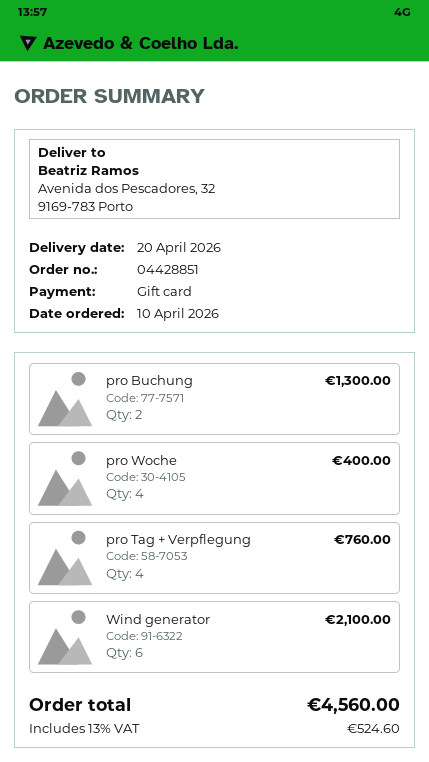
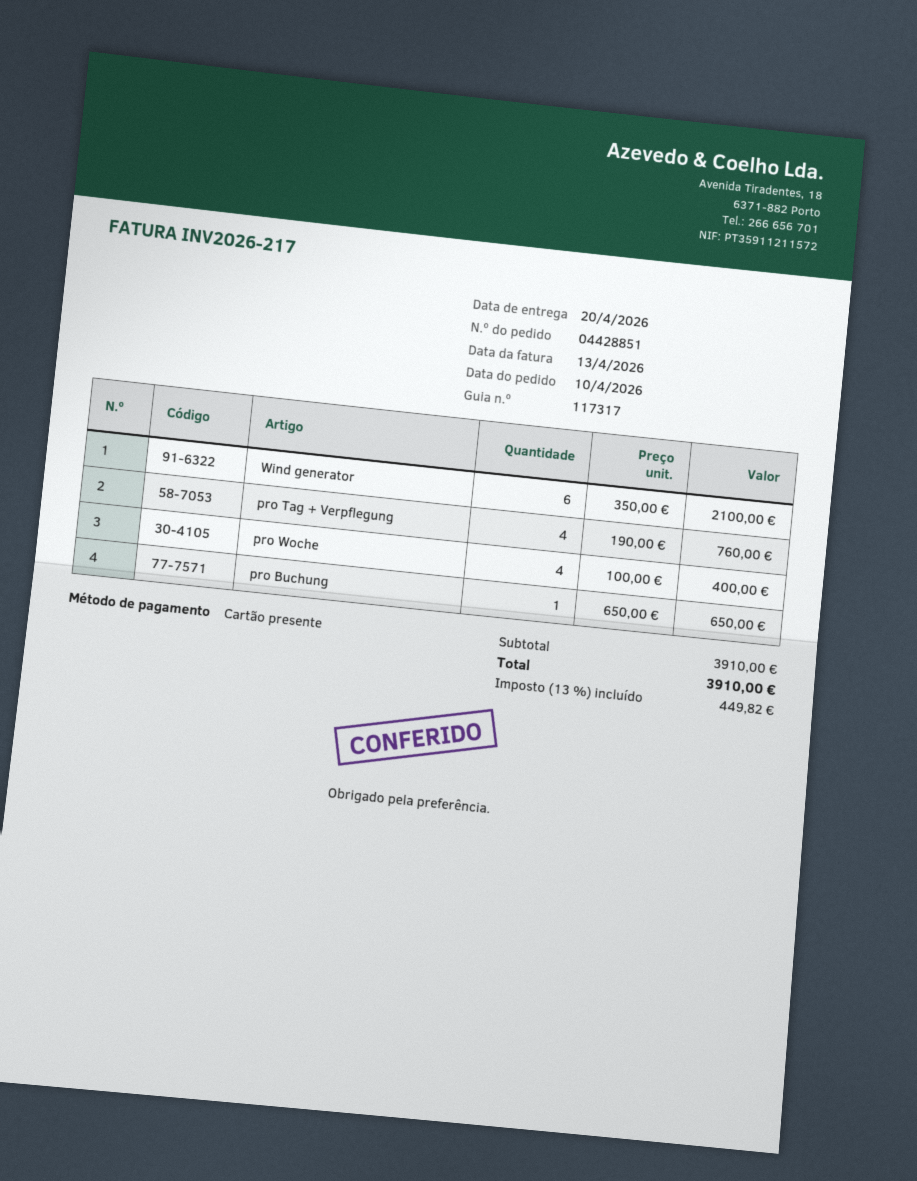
pro Buchung: 2 for 1300.00 -> 1 for 650.00
tax: 13% = 524.60 -> 13% = 449.82
total: 4560.00 -> 3910.00

